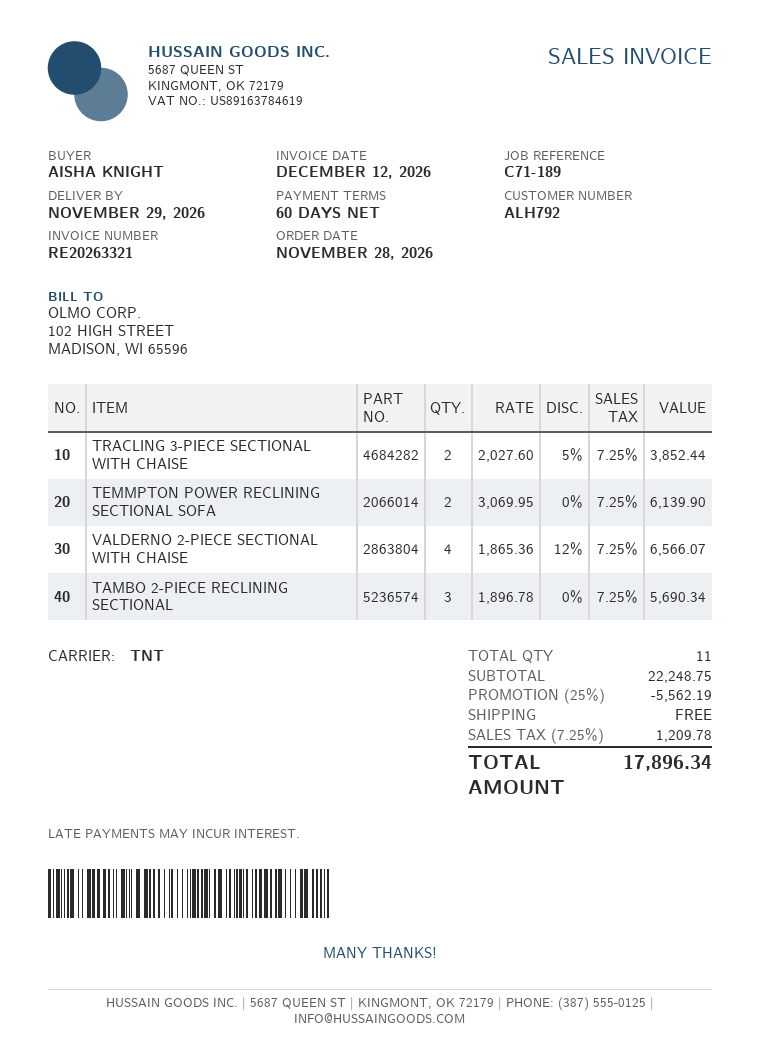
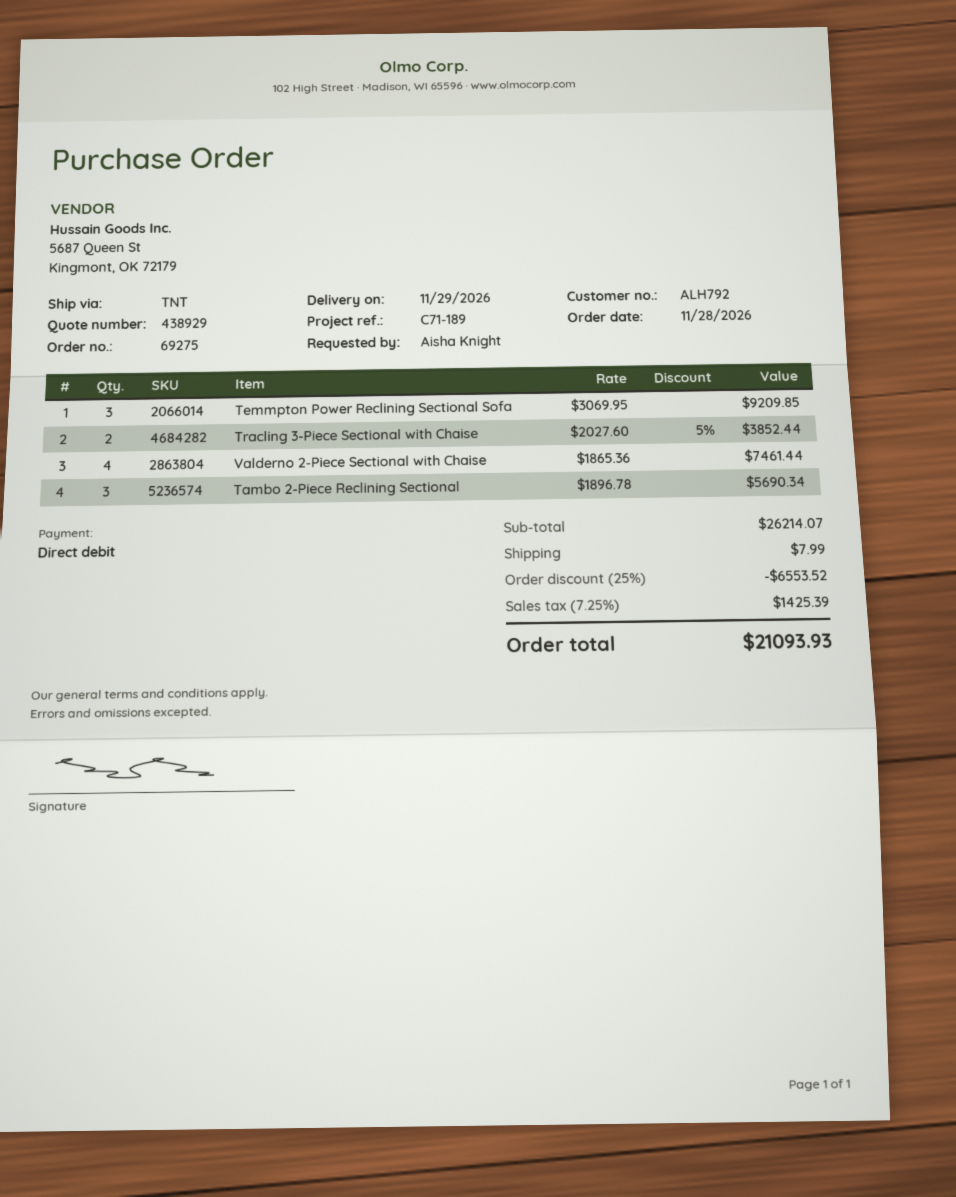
TEMMPTON POWER RECLINING SECTIONAL SOFA: 2 x 3069.95 = 6139.90 -> 3 x 3069.95 = 9209.85
VALDERNO 2-PIECE SECTIONAL WITH CHAISE: 4 x 1865.36 - 12% = 6566.07 -> 4 x 1865.36 = 7461.44
subtotal: 22248.75 -> 26214.07
discount: 25% = 5562.19 -> 25% = 6553.52
shipping: 0.00 -> 7.99
tax: 7.25% = 1209.78 -> 7.25% = 1425.39
total: 17896.34 -> 21093.93

